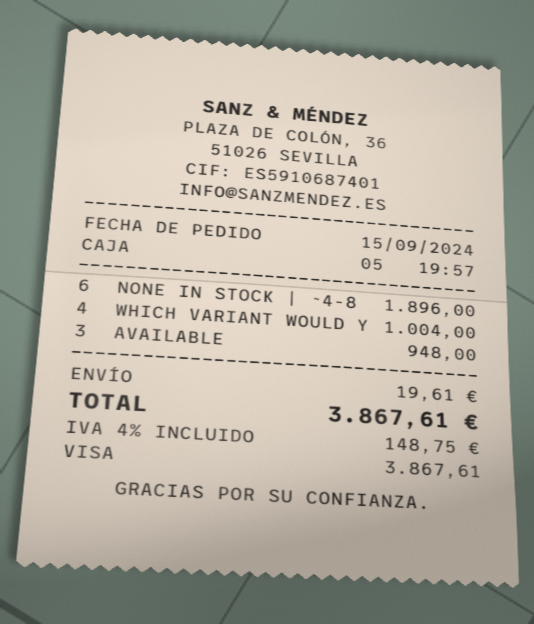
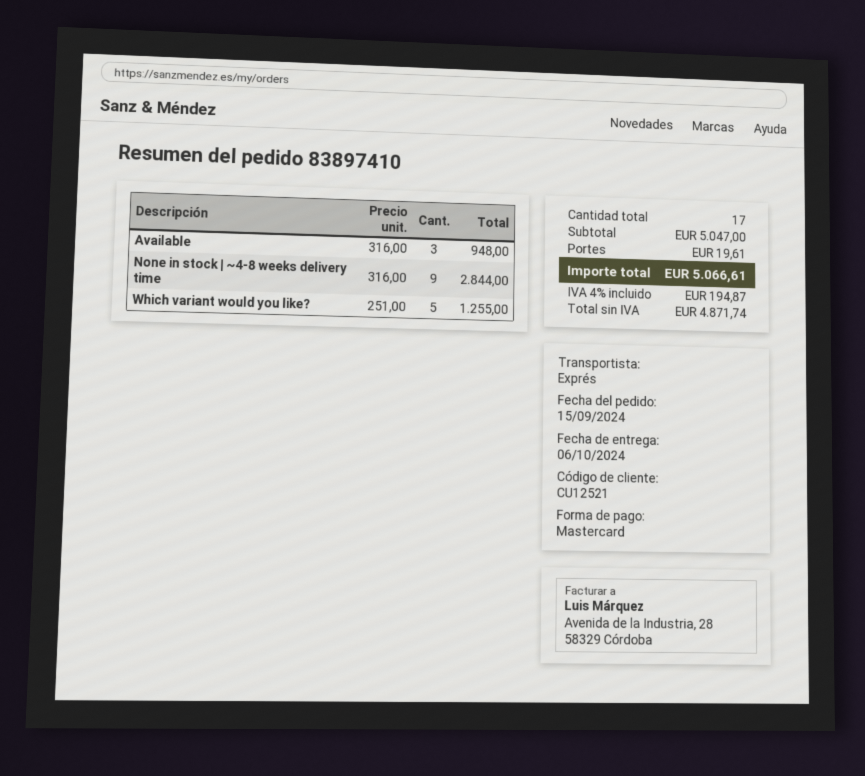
payment method: Visa -> Mastercard
NONE IN STOCK | ~4-8: 6 for 1896.00 -> 9 for 2844.00
WHICH VARIANT WOULD Y: 4 for 1004.00 -> 5 for 1255.00
tax: 4% = 148.75 -> 4% = 194.87
total: 3867.61 -> 5066.61

